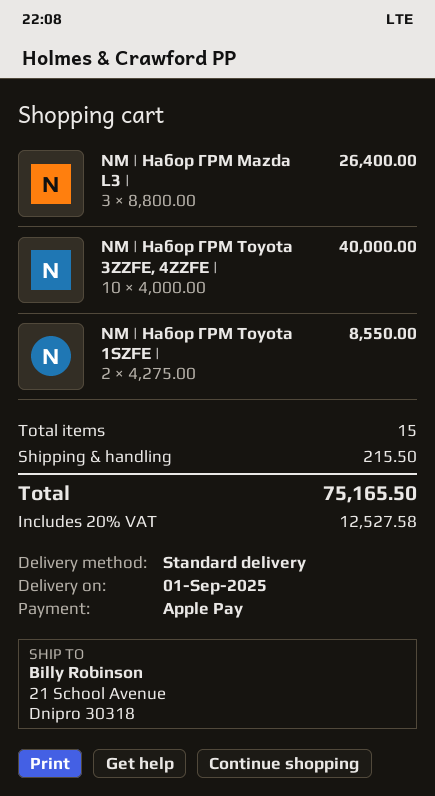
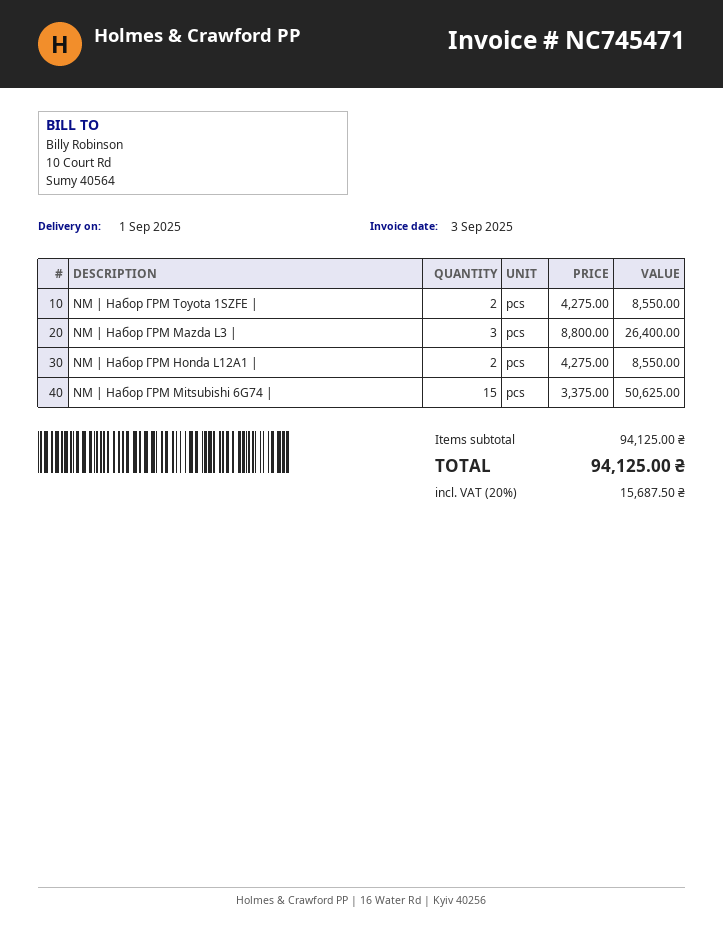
NM | Набор ГРМ Toyota 3ZZFE, 4ZZFE |: 10 x 4000.00 = 40000.00 -> none
NM | Набор ГРМ Honda L12A1 |: none -> 2 x 4275.00 = 8550.00
NM | Набор ГРМ Mitsubishi 6G74 |: none -> 15 x 3375.00 = 50625.00
shipping: 215.50 -> none
tax: 20% = 12527.58 -> 20% = 15687.50
total: 75165.50 -> 94125.00

